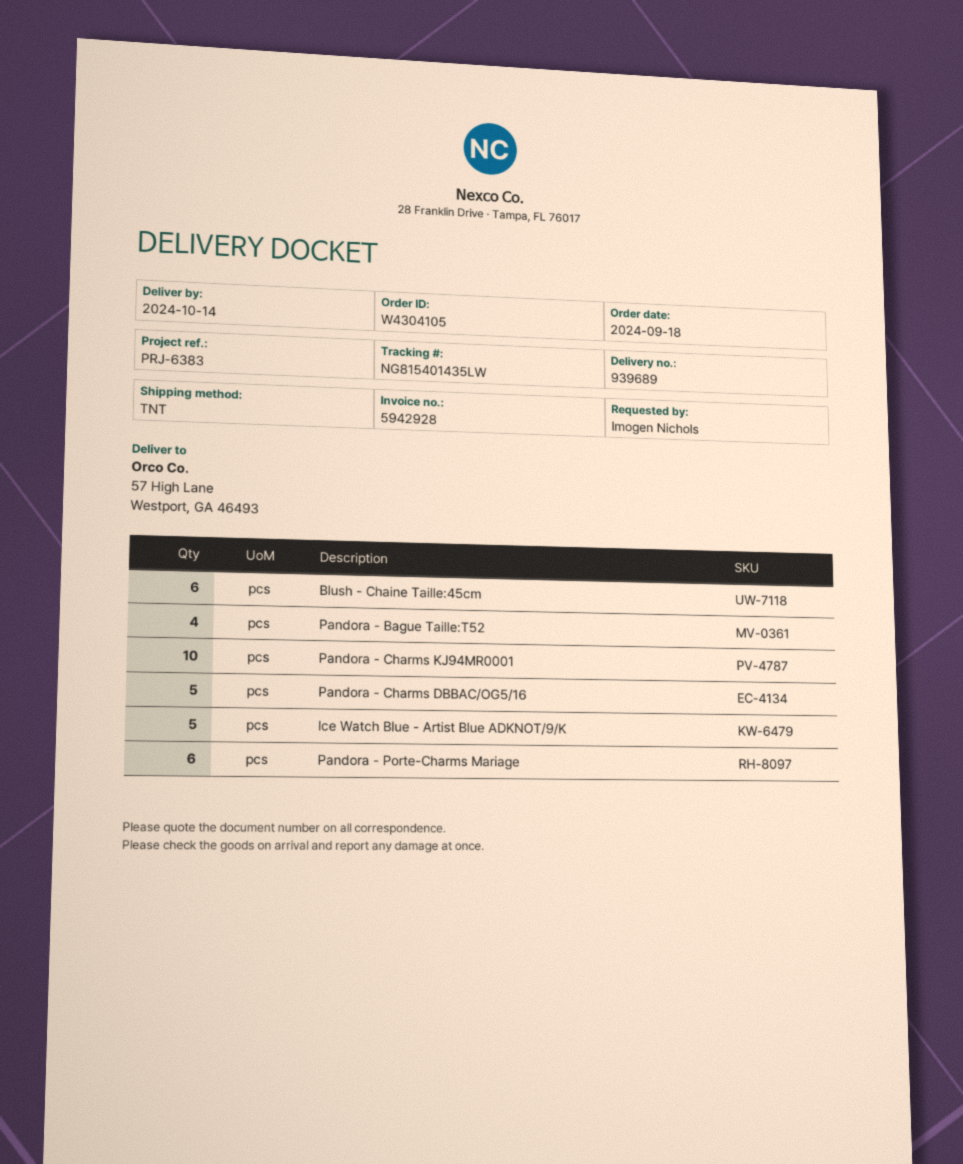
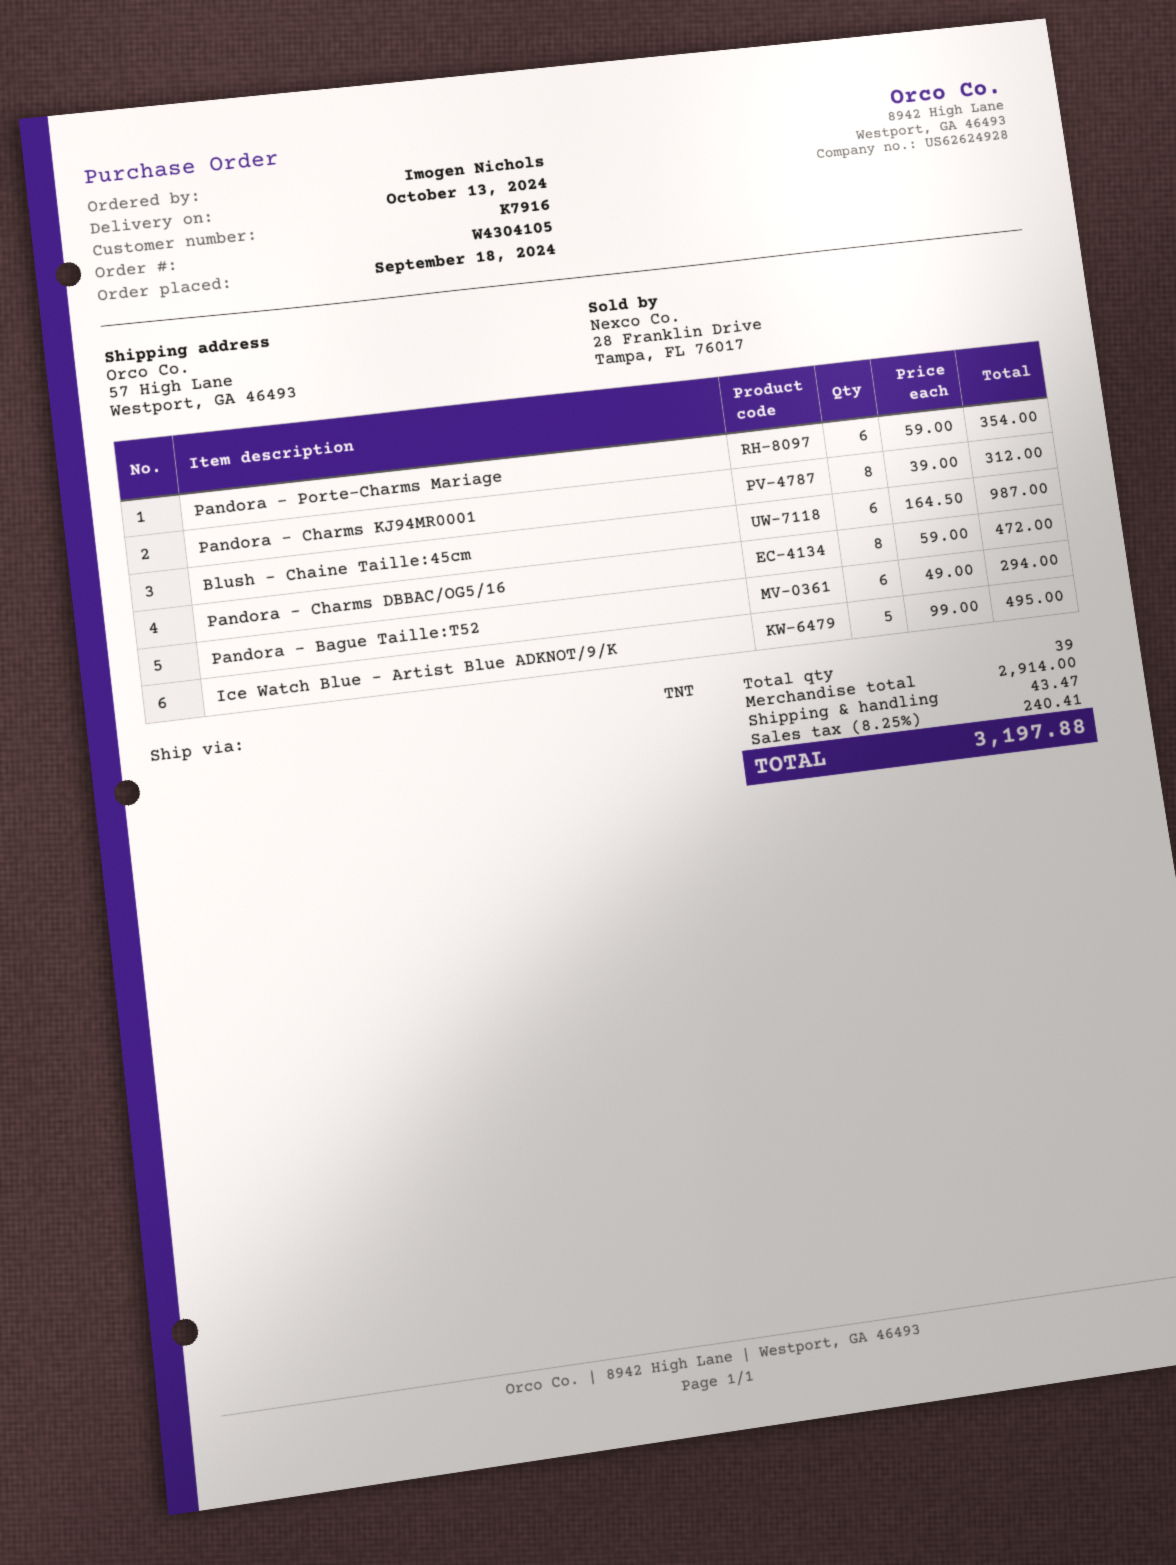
delivery date: 2024-10-14 -> 2024-10-13
Pandora - Bague Taille:T52: 4 -> 6
Pandora - Charms KJ94MR0001: 10 -> 8
Pandora - Charms DBBAC/OG5/16: 5 -> 8

